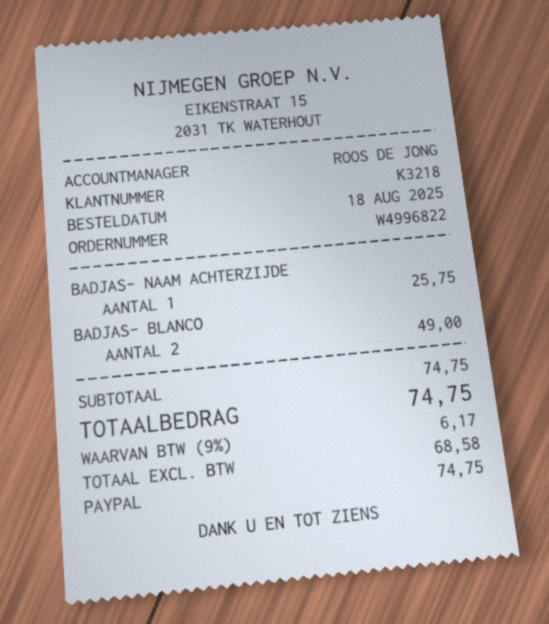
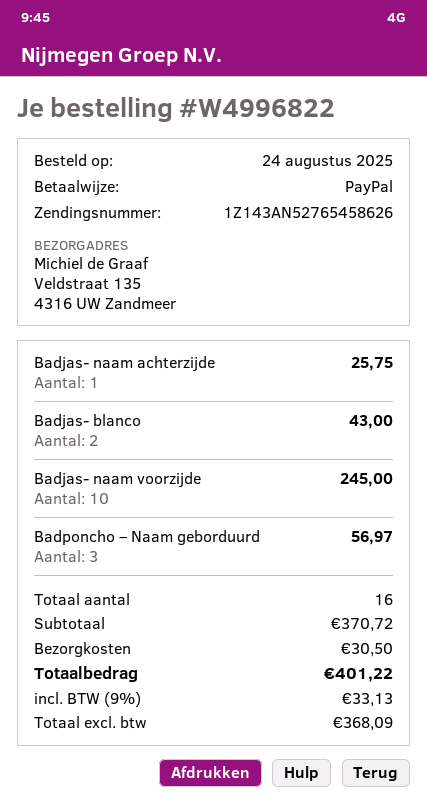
order date: 2025-08-18 -> 2025-08-24
BADJAS- BLANCO: 2 for 49.00 -> 2 for 43.00
Badjas- naam voorzijde: none -> 10 for 245.00
Badponcho – Naam geborduurd: none -> 3 for 56.97
subtotal: 74.75 -> 370.72
shipping: none -> 30.50
net: 68.58 -> 368.09
tax: 9% = 6.17 -> 9% = 33.13
total: 74.75 -> 401.22

